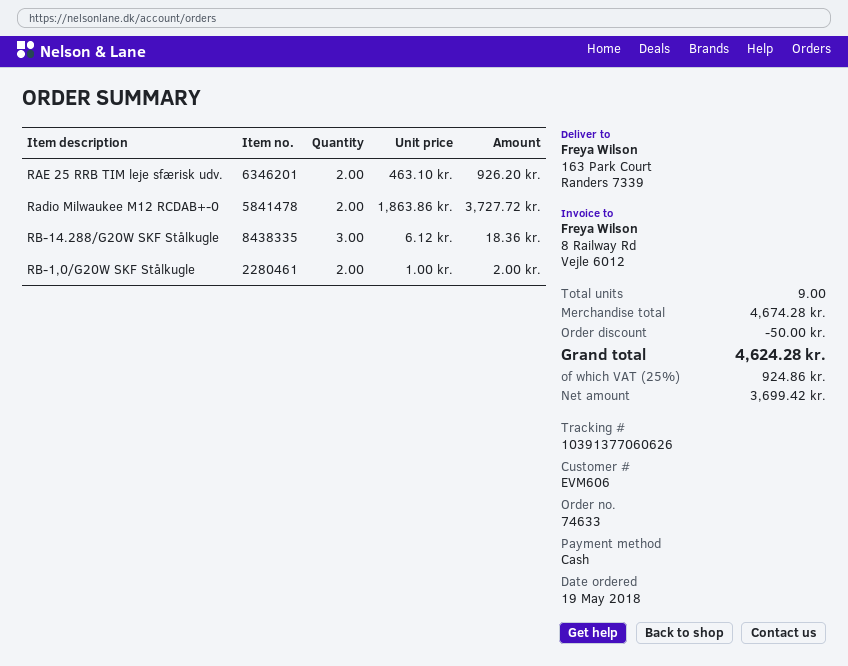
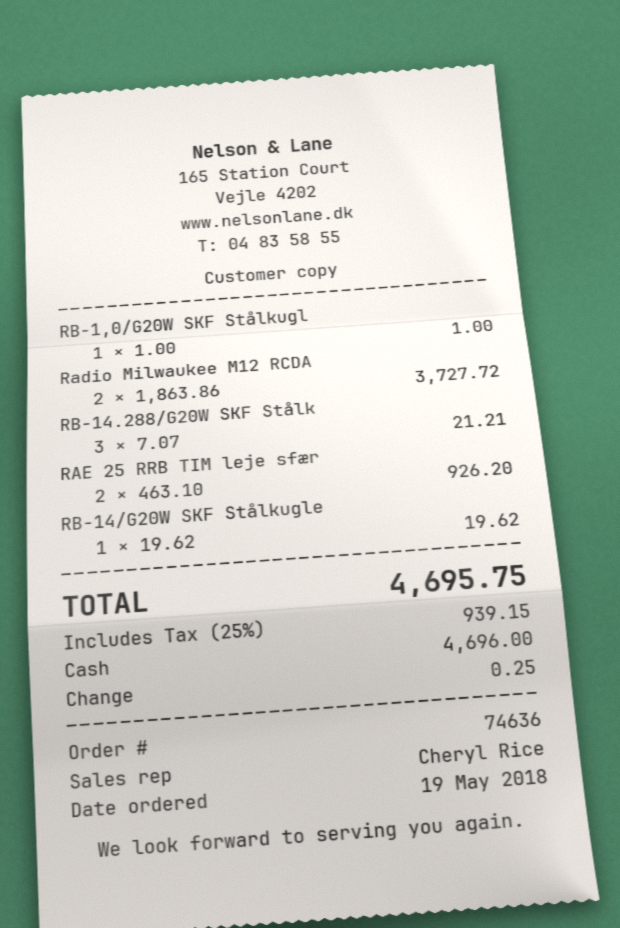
order number: 74633 -> 74636
RB-14.288/G20W SKF Stålkugle: 3 x 6.12 = 18.36 -> 3 x 7.07 = 21.21
RB-1,0/G20W SKF Stålkugle: 2 x 1.00 = 2.00 -> 1 x 1.00 = 1.00
RB-14/G20W SKF Stålkugle: none -> 1 x 19.62 = 19.62
discount: 50.00 -> none
tax: 25% = 924.86 -> 25% = 939.15
total: 4624.28 -> 4695.75

